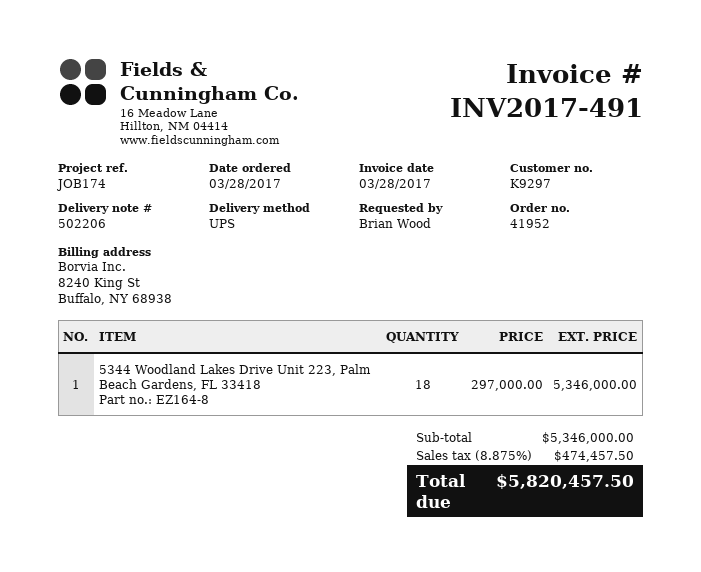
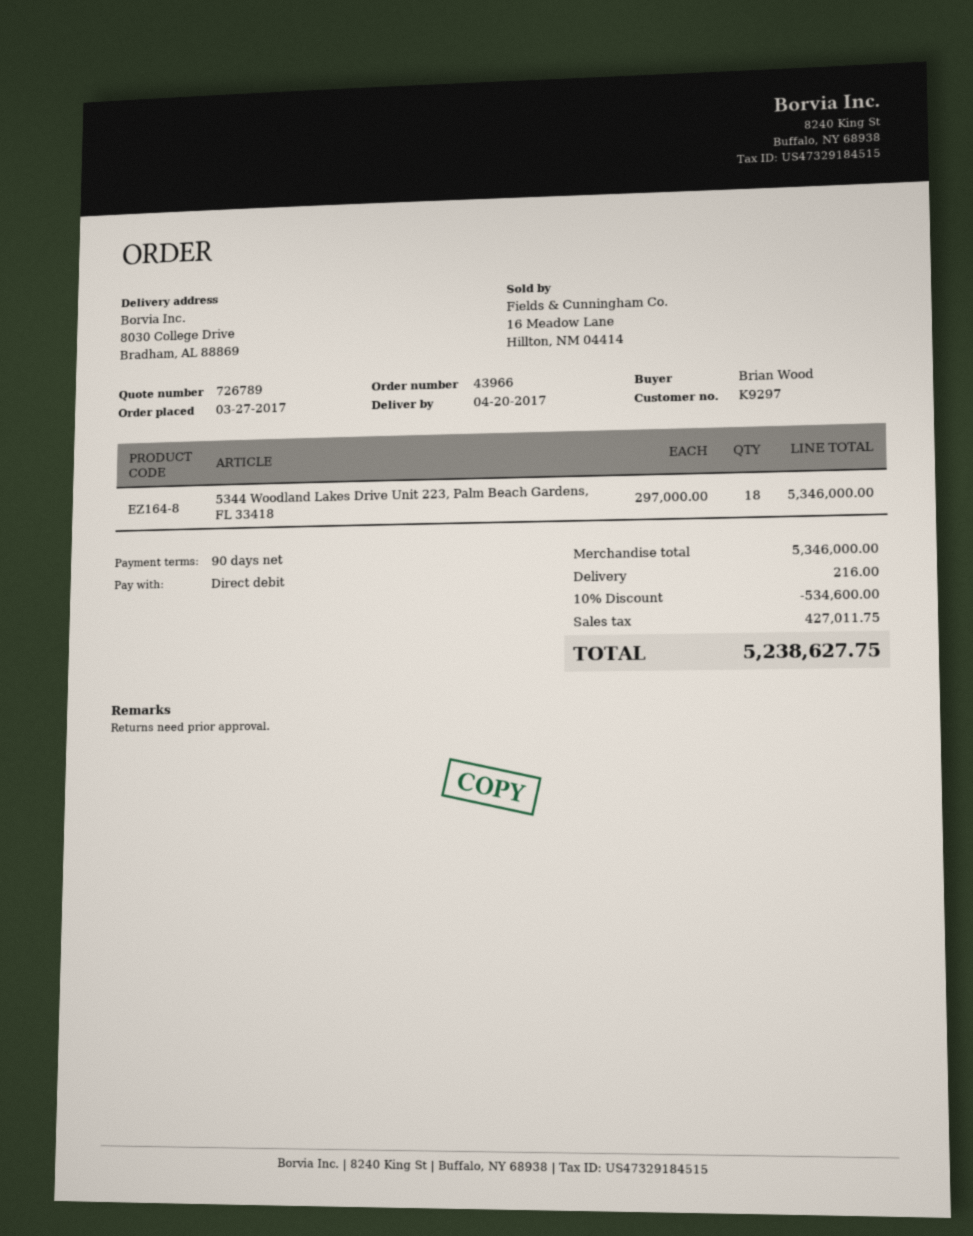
order number: 41952 -> 43966
order date: 2017-03-28 -> 2017-03-27
discount: none -> 10% = 534600.00
shipping: none -> 216.00
tax: 474457.50 -> 427011.75
total: 5820457.50 -> 5238627.75

